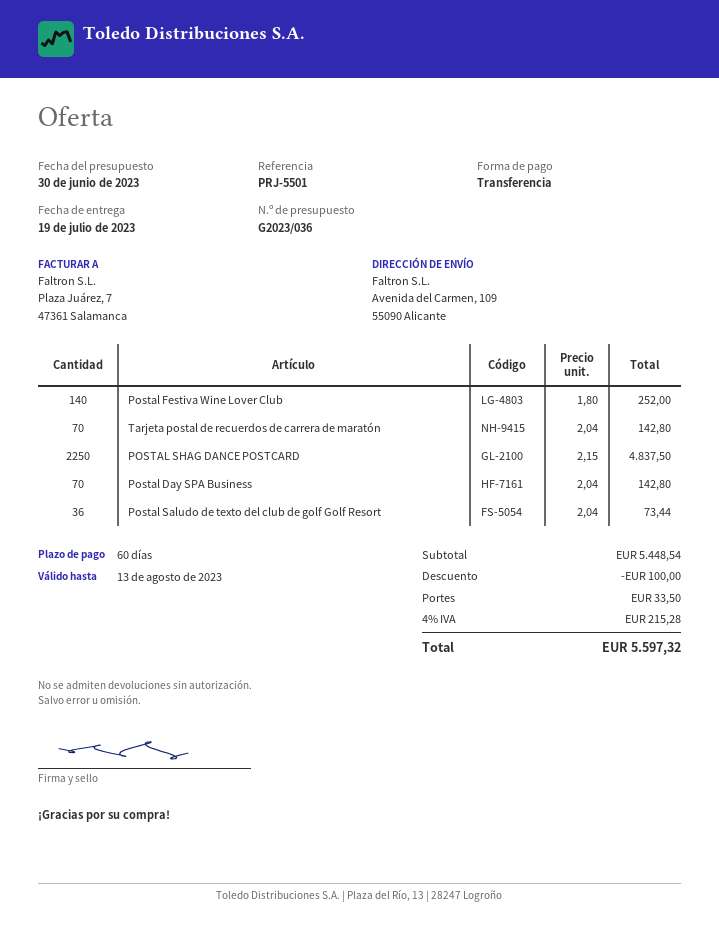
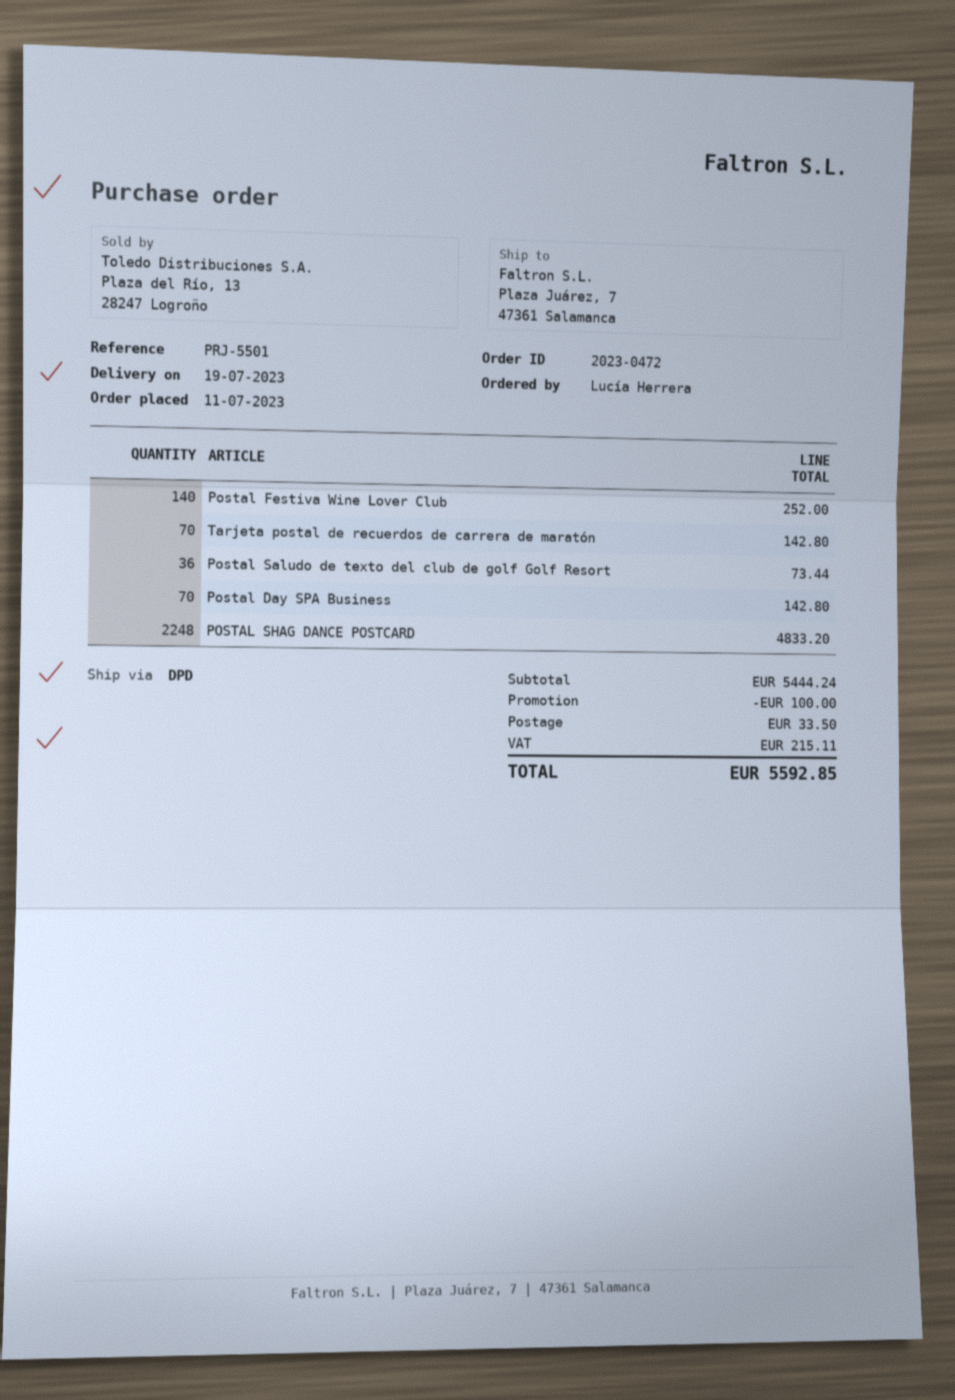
ship to: Avenida del Carmen, 109, 55090 Alicante -> Plaza Juárez, 7, 47361 Salamanca
POSTAL SHAG DANCE POSTCARD: 2250 for 4837.50 -> 2248 for 4833.20
subtotal: 5448.54 -> 5444.24
tax: 215.28 -> 215.11
total: 5597.32 -> 5592.85

